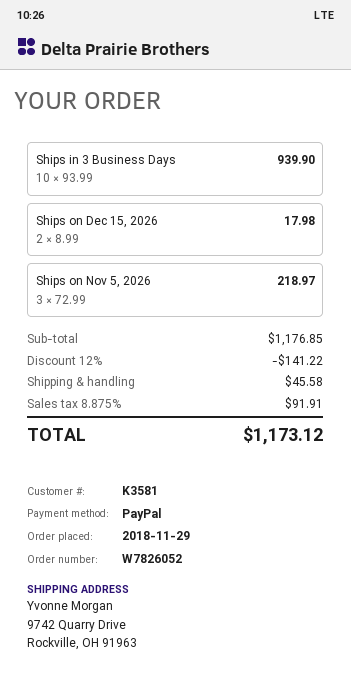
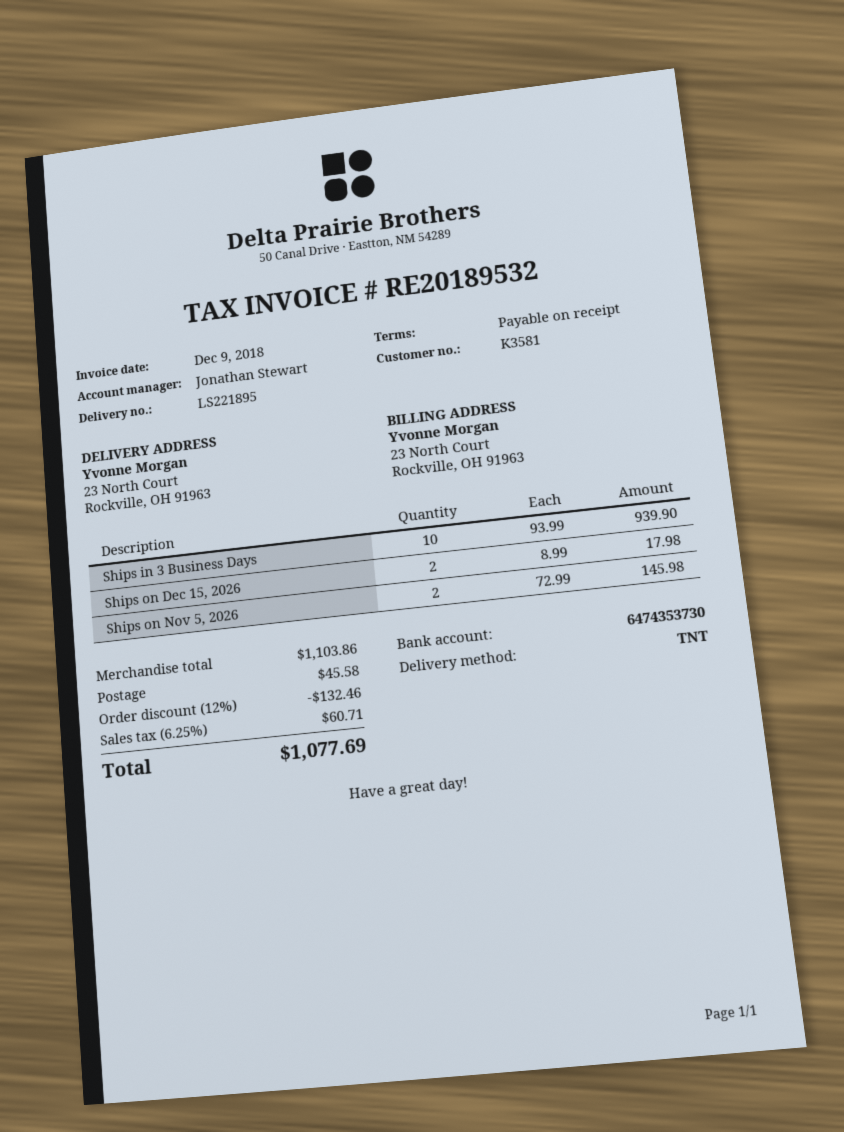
ship to: 9742 Quarry Drive, Rockville, OH 91963 -> 23 North Court, Rockville, OH 91963
Ships on Nov 5, 2026: 3 x 72.99 = 218.97 -> 2 x 72.99 = 145.98
subtotal: 1176.85 -> 1103.86
discount: 12% = 141.22 -> 12% = 132.46
tax: 8.875% = 91.91 -> 6.25% = 60.71
total: 1173.12 -> 1077.69

